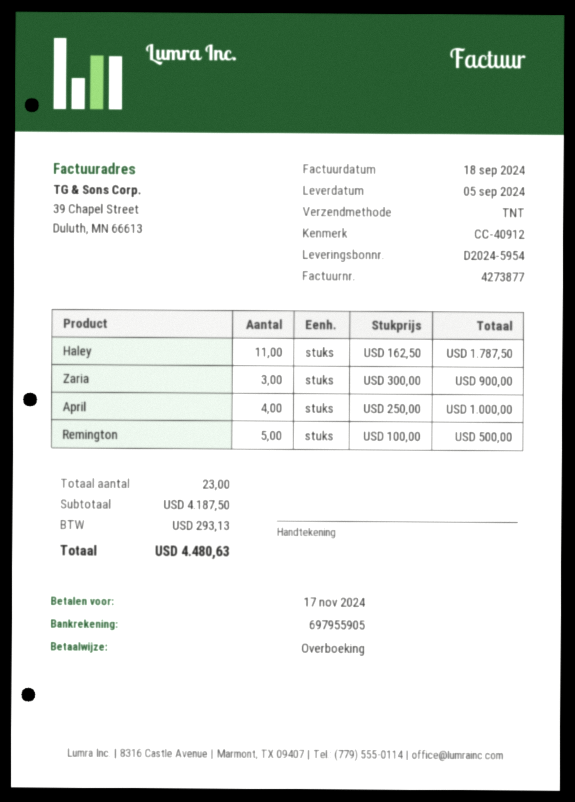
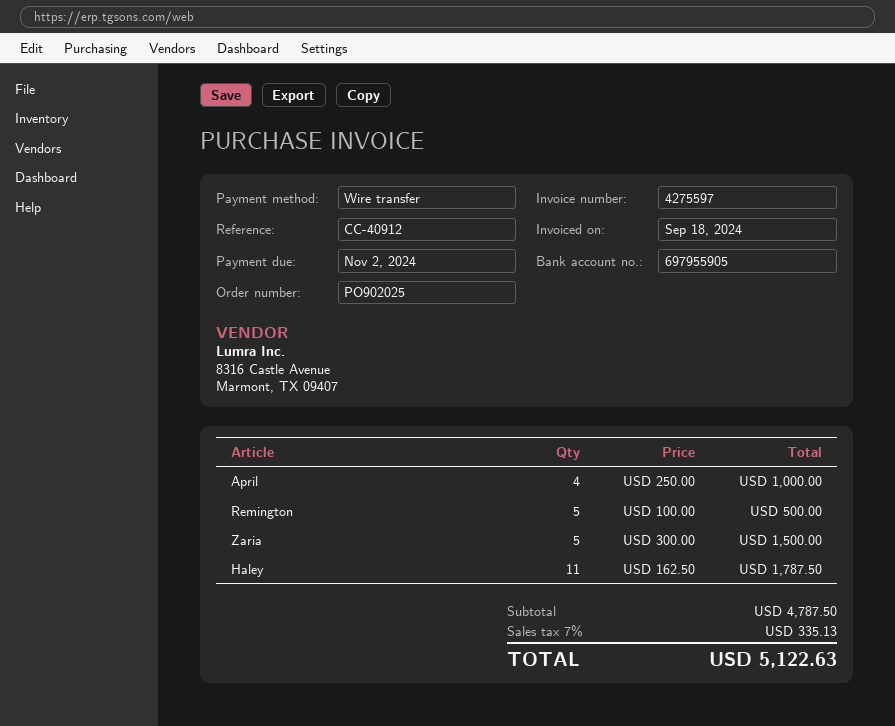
invoice number: 4273877 -> 4275597
due date: 2024-11-17 -> 2024-11-02
Zaria: 3 x 300.00 = 900.00 -> 5 x 300.00 = 1500.00
subtotal: 4187.50 -> 4787.50
tax: 293.13 -> 335.13
total: 4480.63 -> 5122.63

